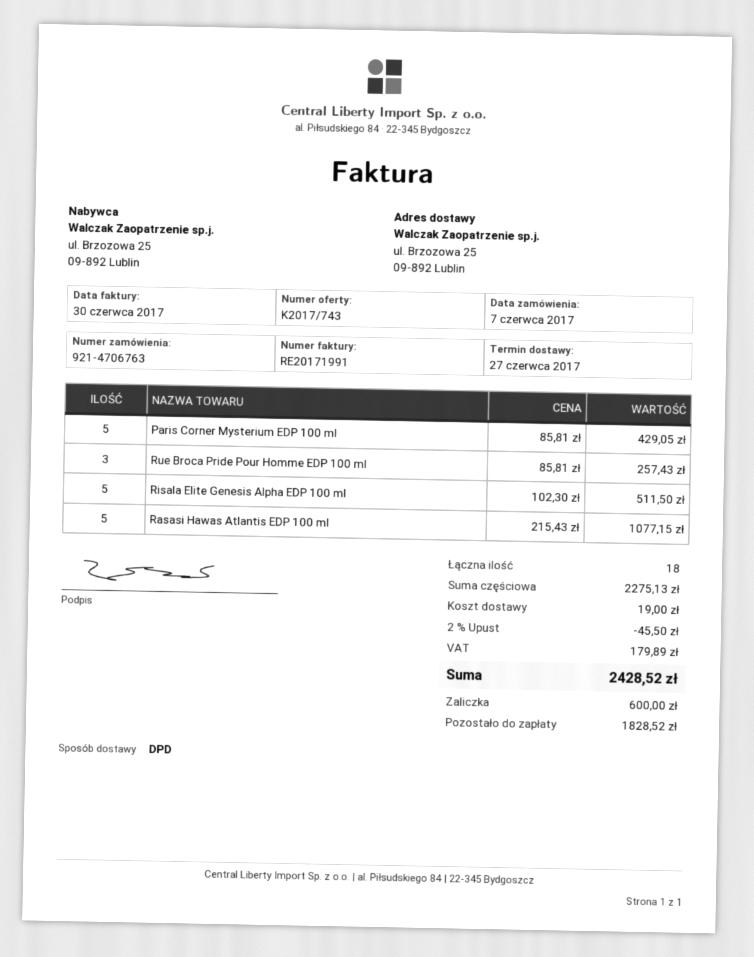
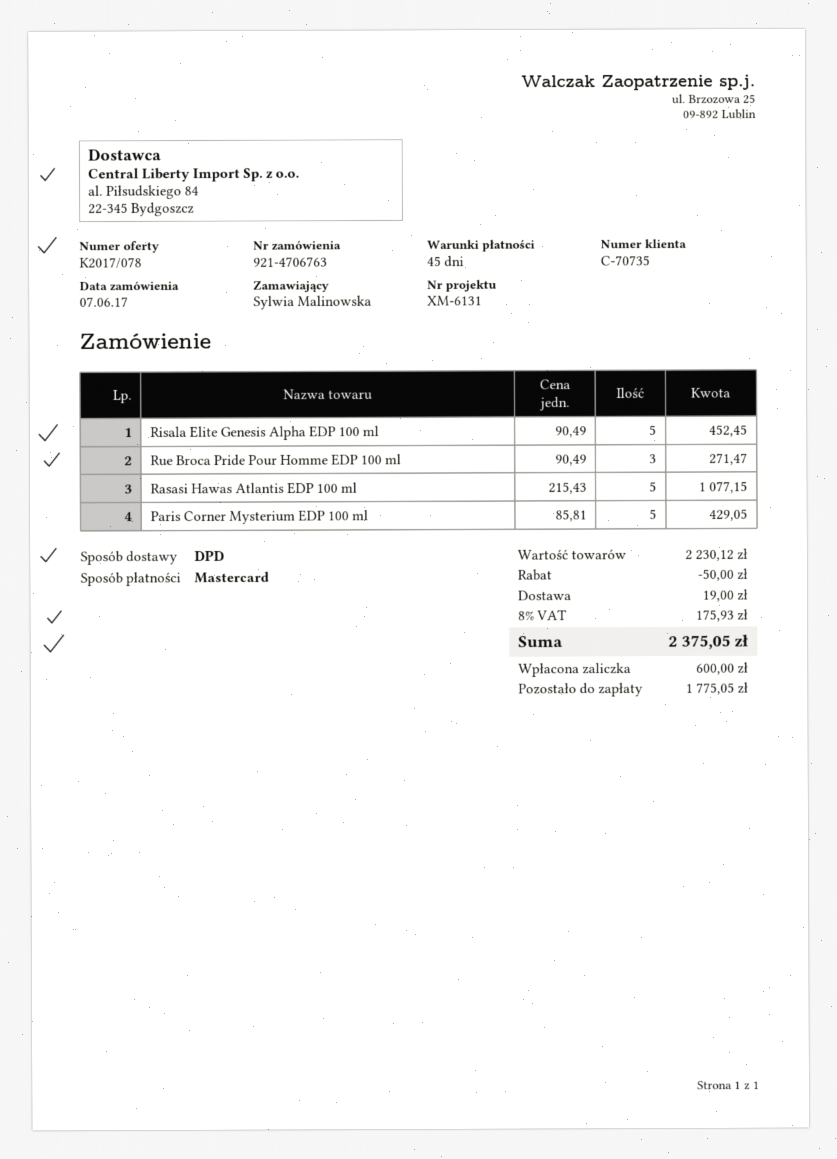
quote number: K2017/743 -> K2017/078
Rue Broca Pride Pour Homme EDP 100 ml: 3 x 85.81 = 257.43 -> 3 x 90.49 = 271.47
Risala Elite Genesis Alpha EDP 100 ml: 5 x 102.30 = 511.50 -> 5 x 90.49 = 452.45
subtotal: 2275.13 -> 2230.12
discount: 45.50 -> 50.00
tax: 179.89 -> 175.93
total: 2428.52 -> 2375.05
balance: 1828.52 -> 1775.05

